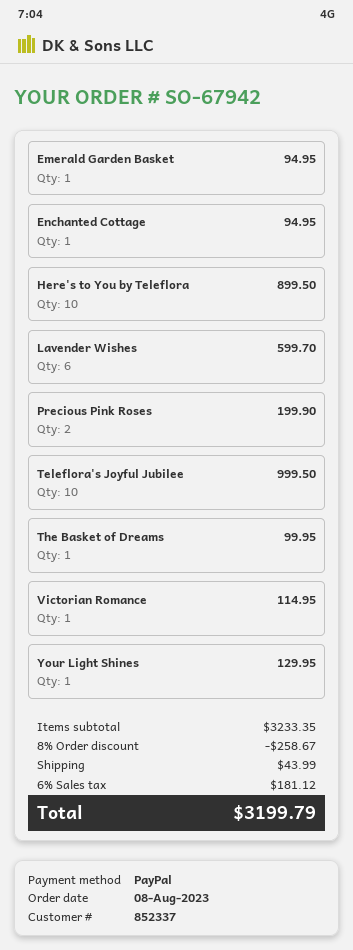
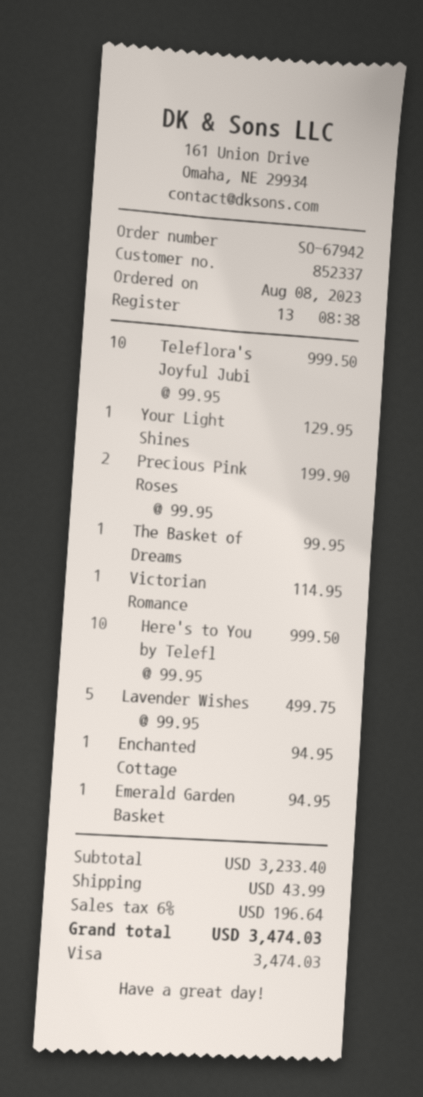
payment method: PayPal -> Visa
Here's to You by Teleflora: 10 for 899.50 -> 10 for 999.50
Lavender Wishes: 6 for 599.70 -> 5 for 499.75
subtotal: 3233.35 -> 3233.40
discount: 8% = 258.67 -> none
tax: 6% = 181.12 -> 6% = 196.64
total: 3199.79 -> 3474.03

